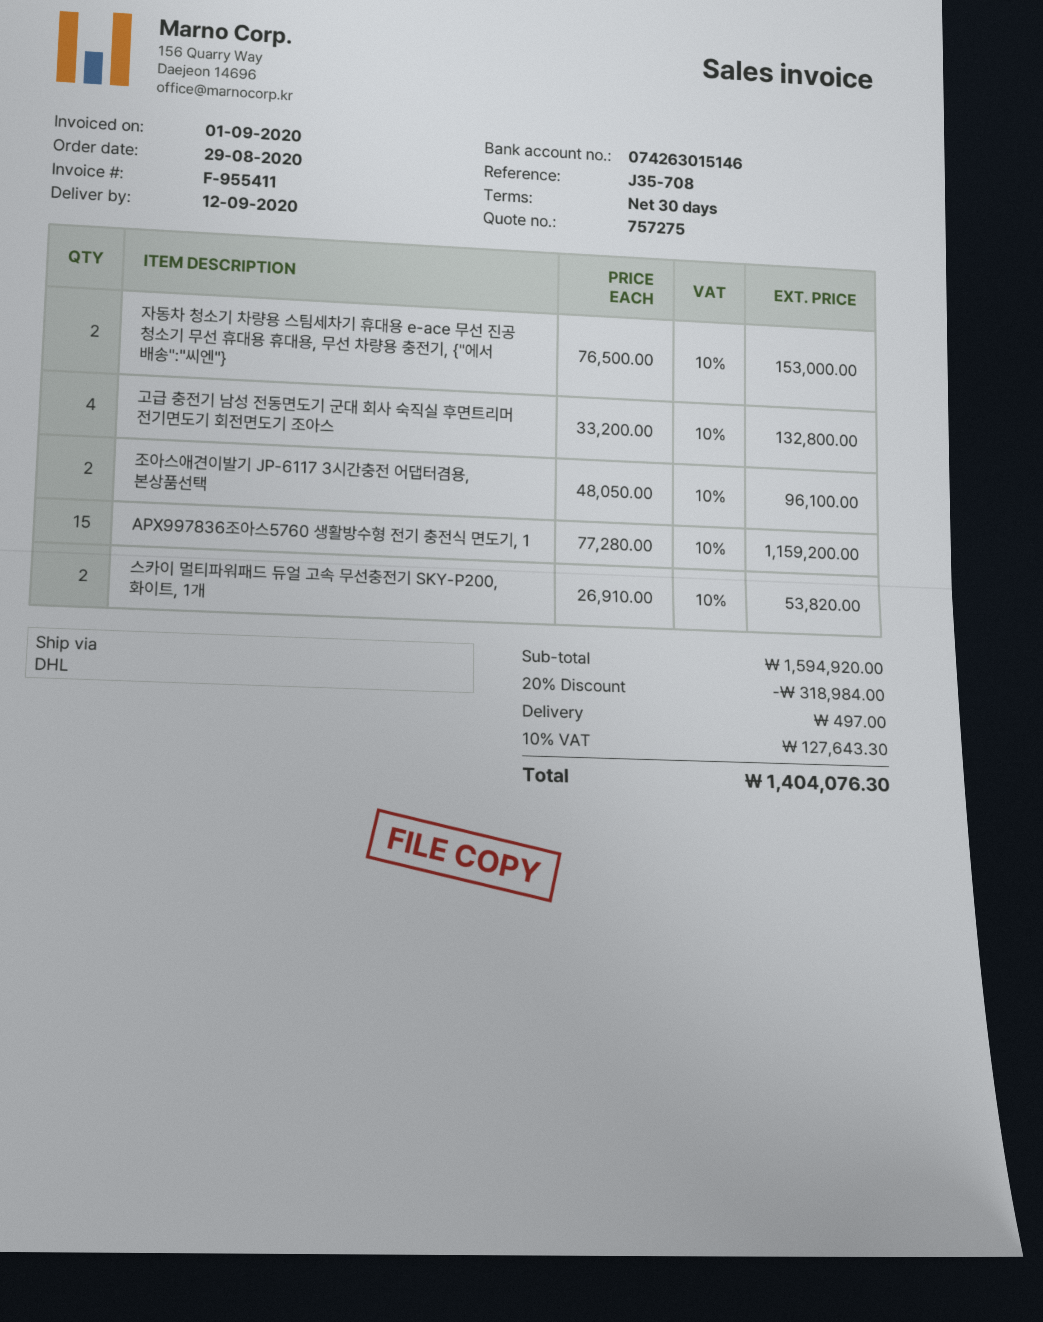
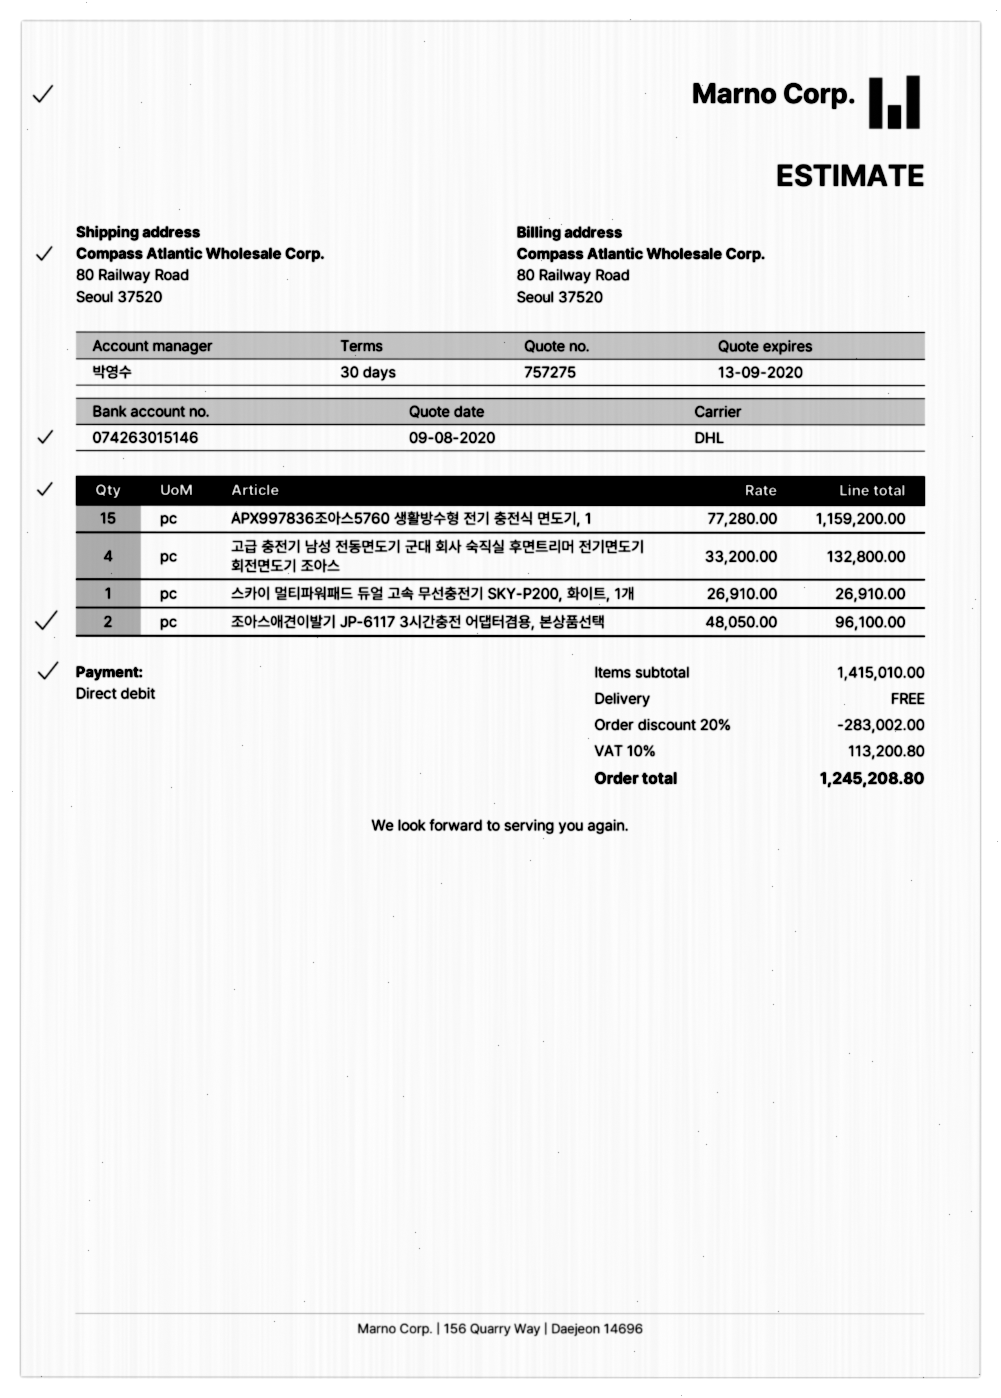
자동차 청소기 차량용 스팀세차기 휴대용 e-ace 무선 진공 청소기 무선 휴대용 휴대용, 무선 차량용 충전기, {"에서 배송":"씨엔"}: 2 x 76500.00 = 153000.00 -> none
스카이 멀티파워패드 듀얼 고속 무선충전기 SKY-P200, 화이트, 1개: 2 x 26910.00 = 53820.00 -> 1 x 26910.00 = 26910.00
subtotal: 1594920.00 -> 1415010.00
discount: 20% = 318984.00 -> 20% = 283002.00
shipping: 497.00 -> 0.00
tax: 10% = 127643.30 -> 10% = 113200.80
total: 1404076.30 -> 1245208.80

